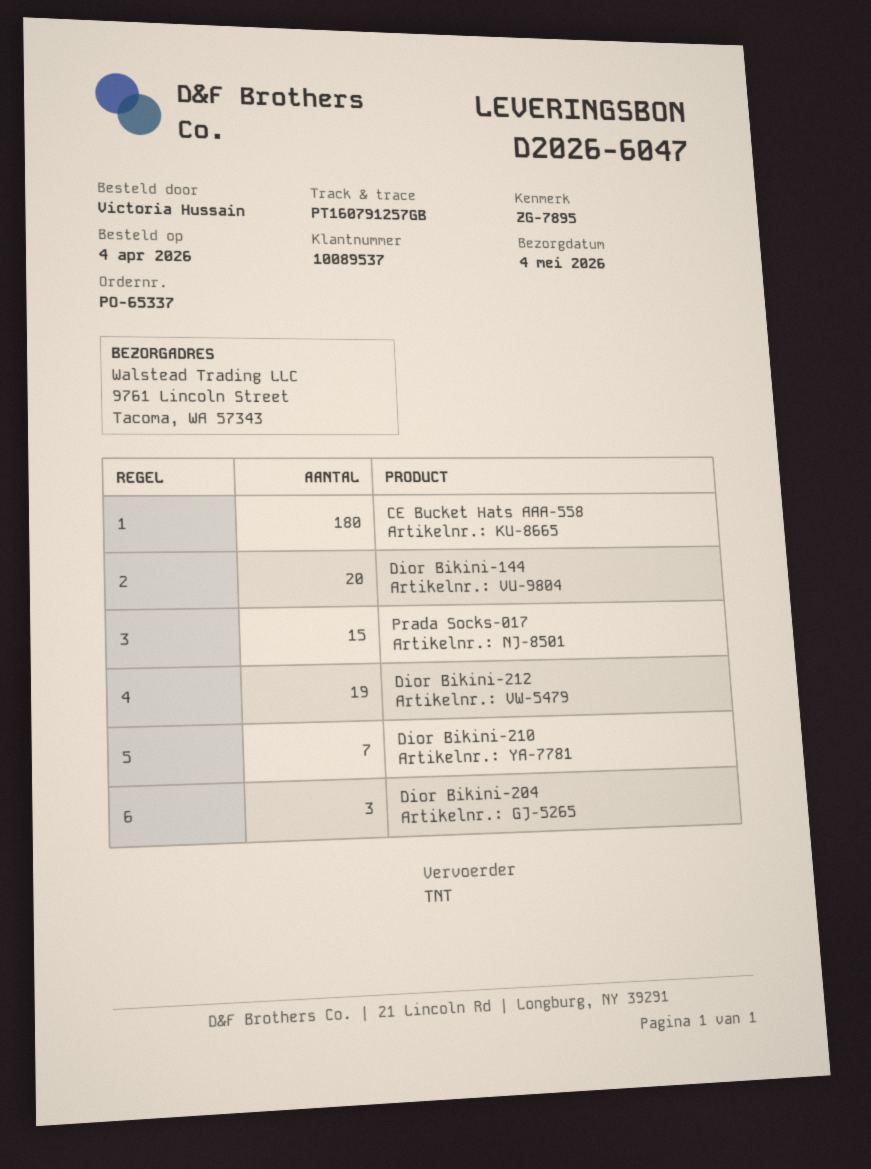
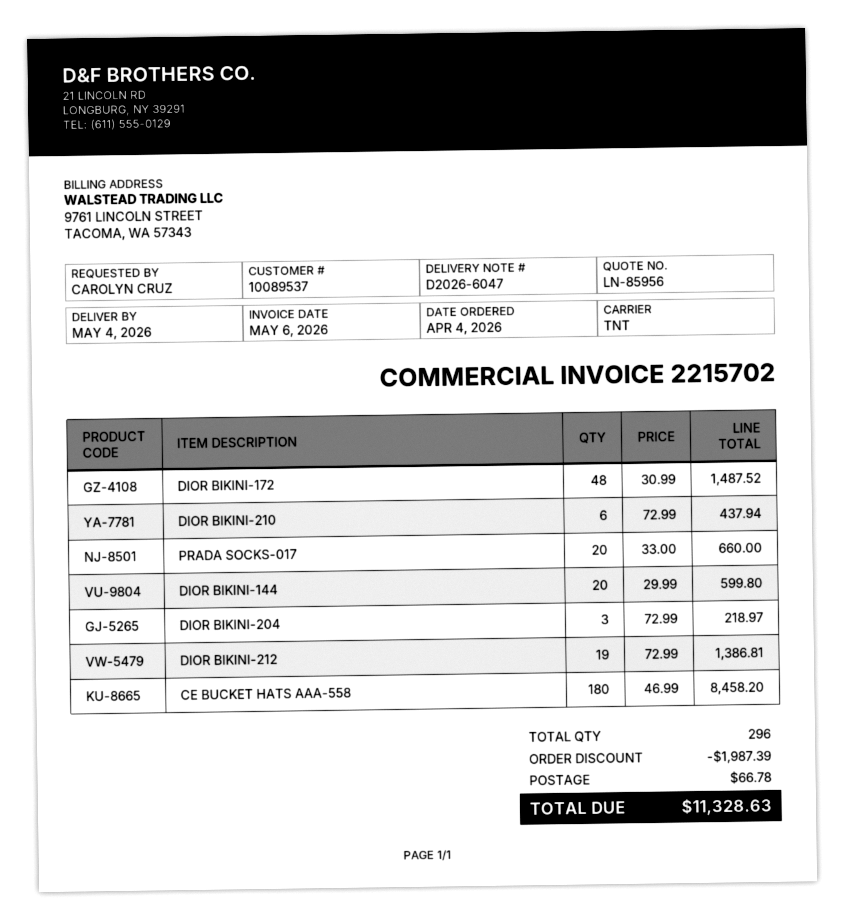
ordered by: Victoria Hussain -> CAROLYN CRUZ
Prada Socks-017: 15 -> 20
Dior Bikini-210: 7 -> 6
DIOR BIKINI-172: none -> 48

